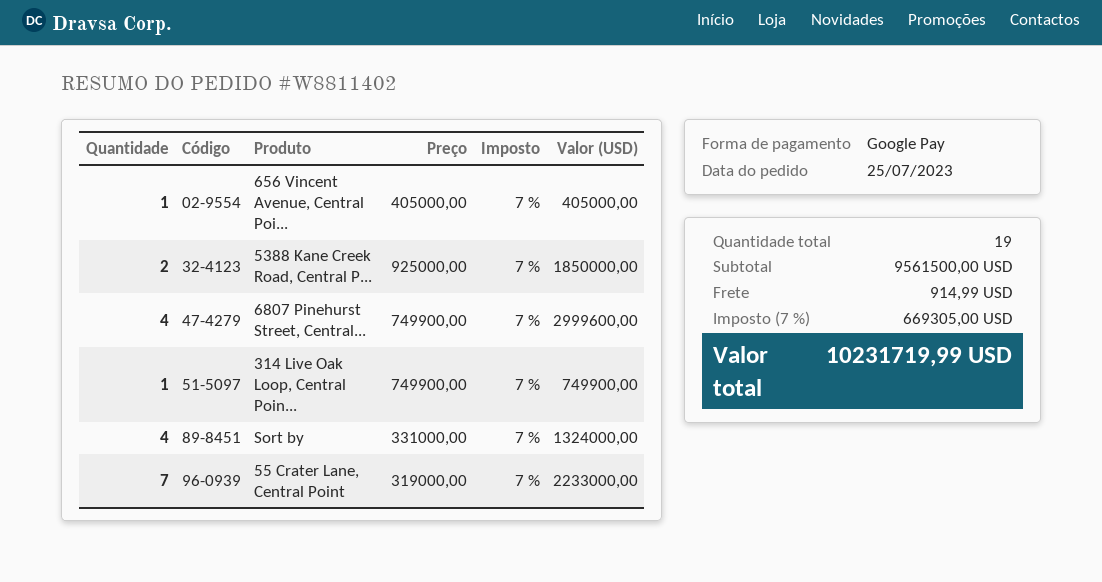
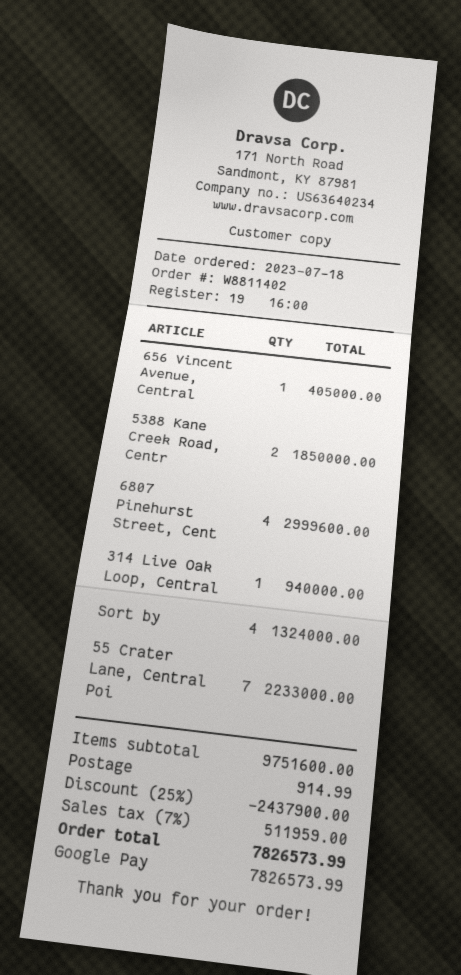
order date: 2023-07-25 -> 2023-07-18
314 Live Oak Loop, Central Poin...: 1 for 749900.00 -> 1 for 940000.00
subtotal: 9561500.00 -> 9751600.00
discount: none -> 25% = 2437900.00
tax: 7% = 669305.00 -> 7% = 511959.00
total: 10231719.99 -> 7826573.99

